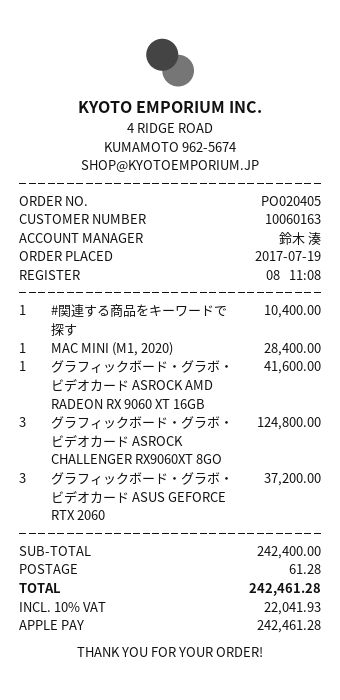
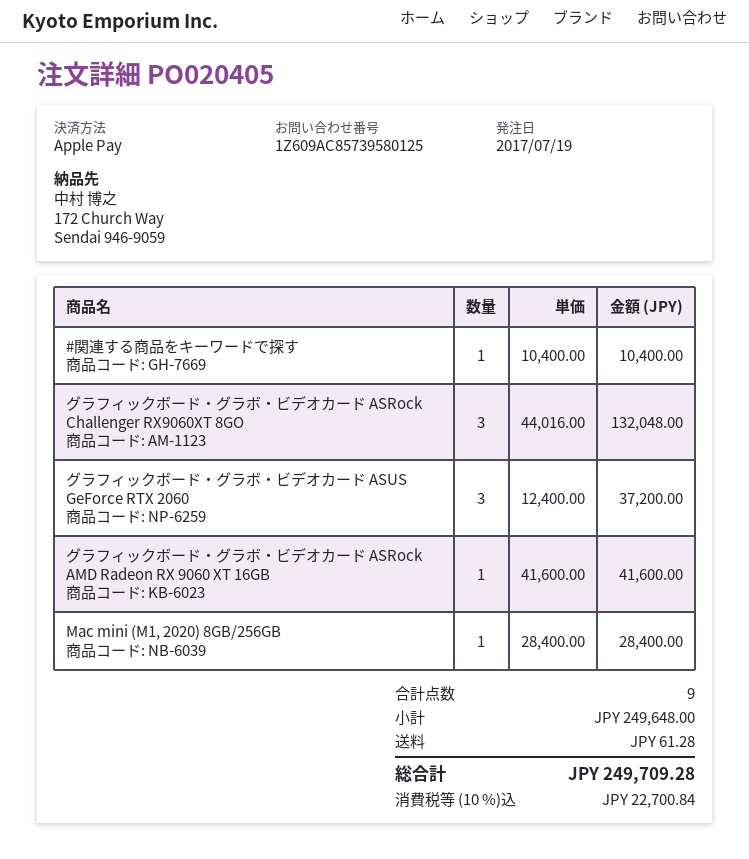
グラフィックボード・グラボ・ビデオカード ASROCK CHALLENGER RX9060XT 8GO: 3 for 124800.00 -> 3 for 132048.00
subtotal: 242400.00 -> 249648.00
tax: 10% = 22041.93 -> 10% = 22700.84
total: 242461.28 -> 249709.28

